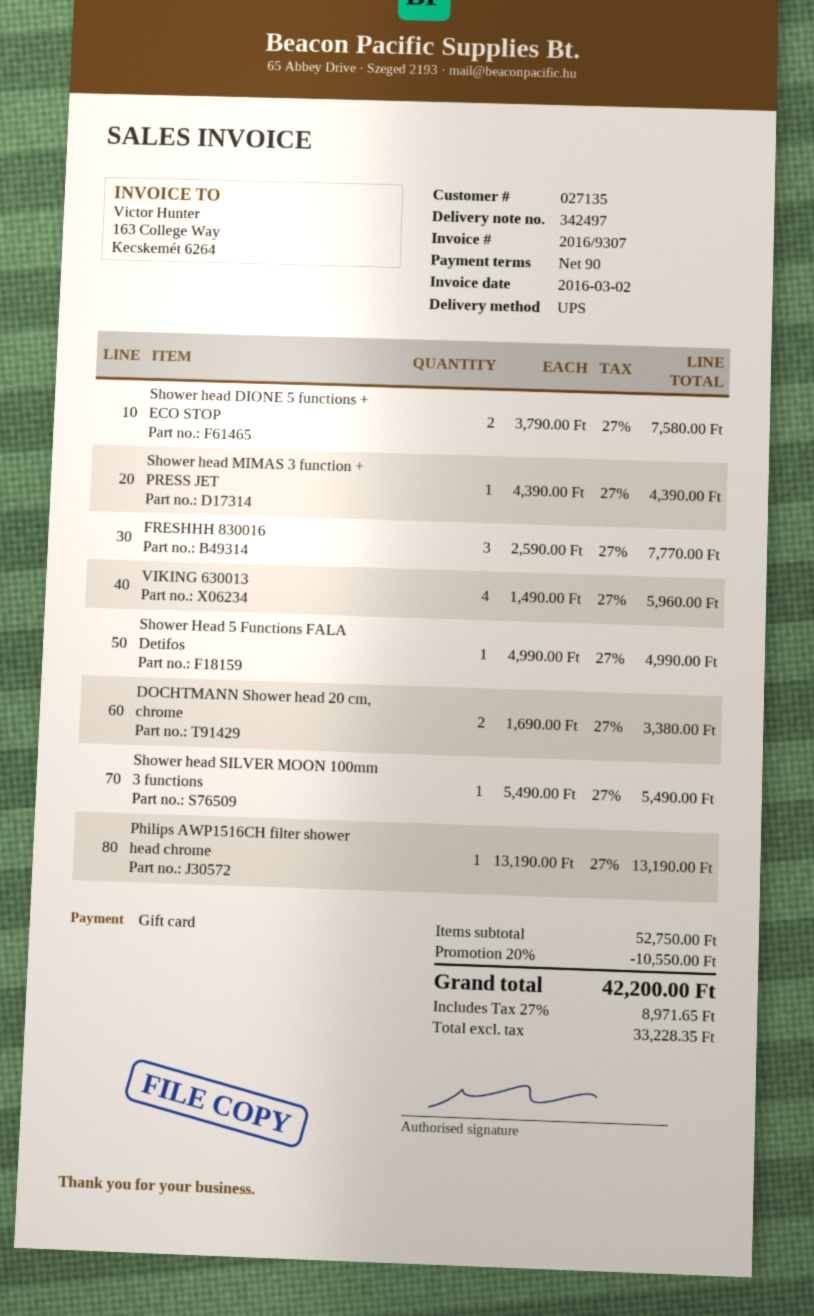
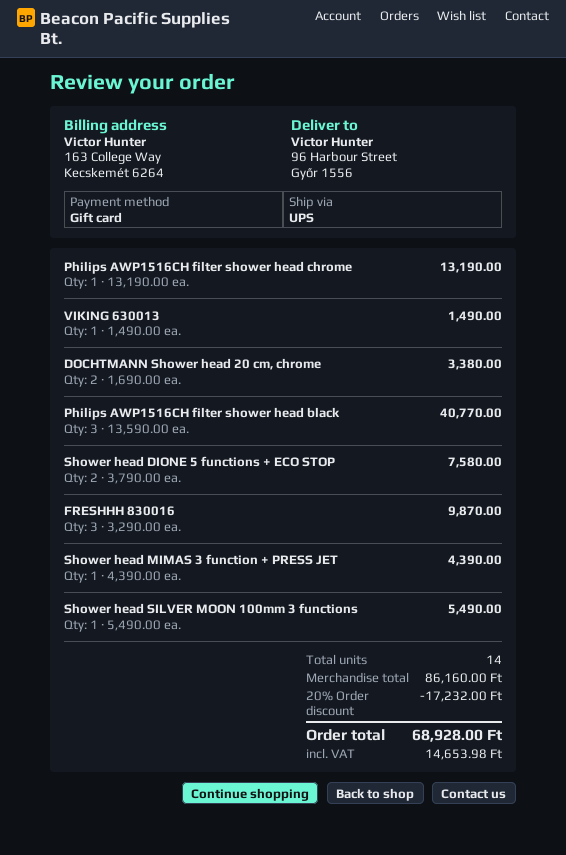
FRESHHH 830016: 3 x 2590.00 = 7770.00 -> 3 x 3290.00 = 9870.00
VIKING 630013: 4 x 1490.00 = 5960.00 -> 1 x 1490.00 = 1490.00
Shower Head 5 Functions FALA Detifos: 1 x 4990.00 = 4990.00 -> none
Philips AWP1516CH filter shower head black: none -> 3 x 13590.00 = 40770.00
subtotal: 52750.00 -> 86160.00
discount: 20% = 10550.00 -> 20% = 17232.00
tax: 8971.65 -> 14653.98
total: 42200.00 -> 68928.00

